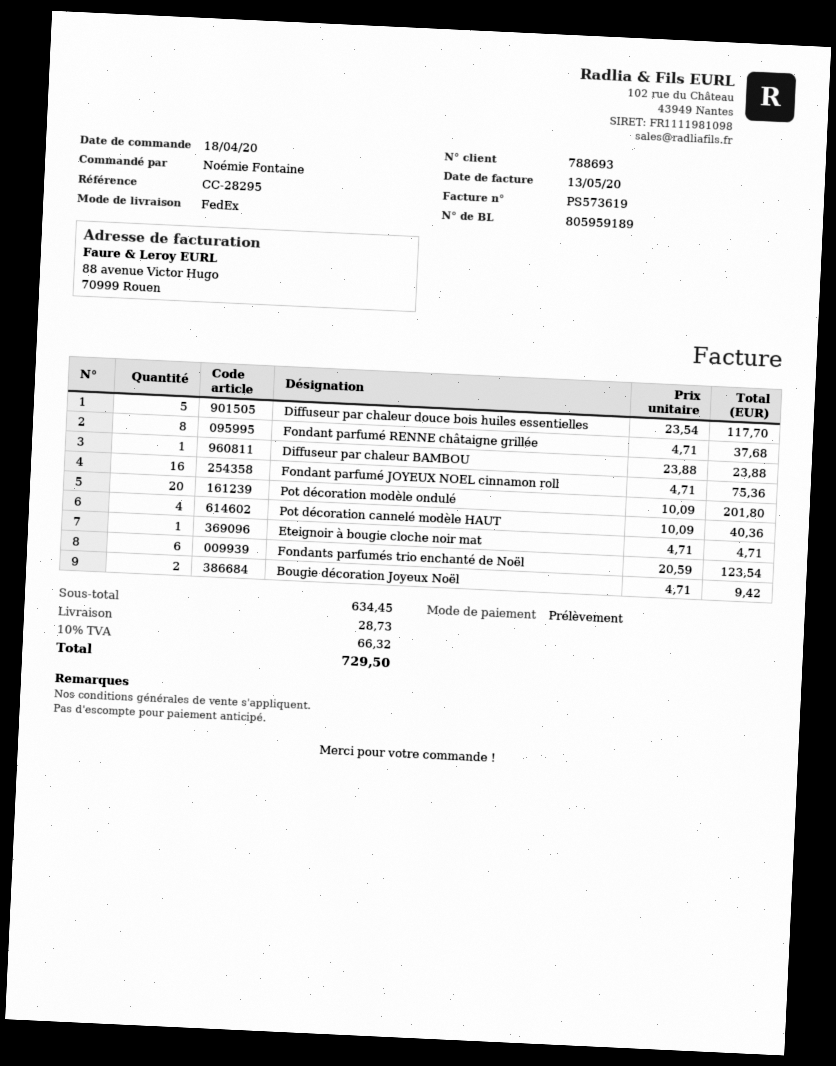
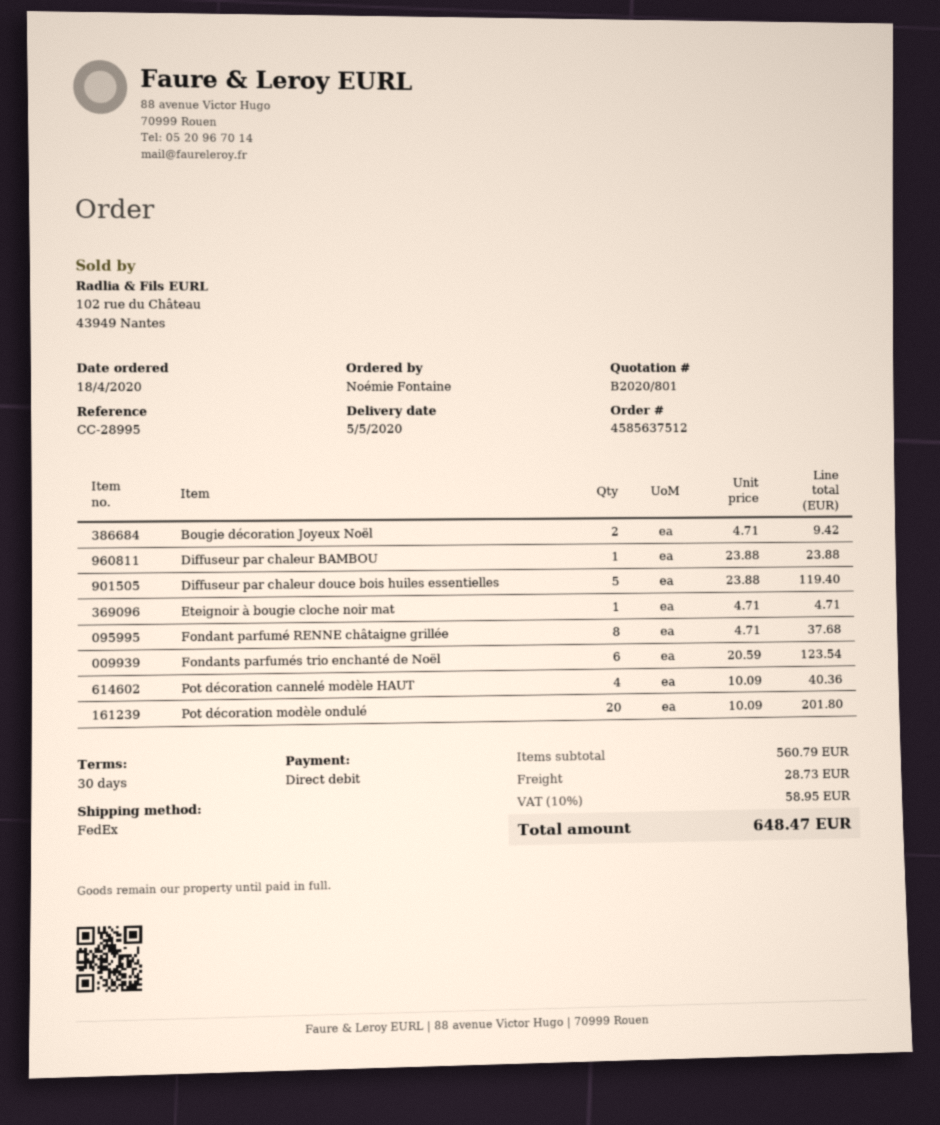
reference: CC-28295 -> CC-28995
Diffuseur par chaleur douce bois huiles essentielles: 5 x 23.54 = 117.70 -> 5 x 23.88 = 119.40
Fondant parfumé JOYEUX NOEL cinnamon roll: 16 x 4.71 = 75.36 -> none
subtotal: 634.45 -> 560.79
tax: 10% = 66.32 -> 10% = 58.95
total: 729.50 -> 648.47

